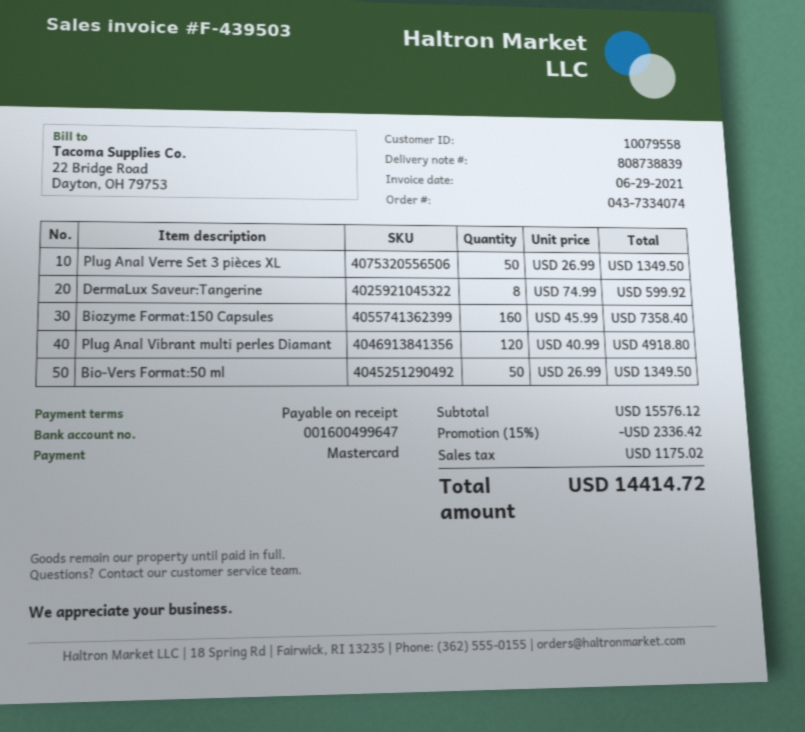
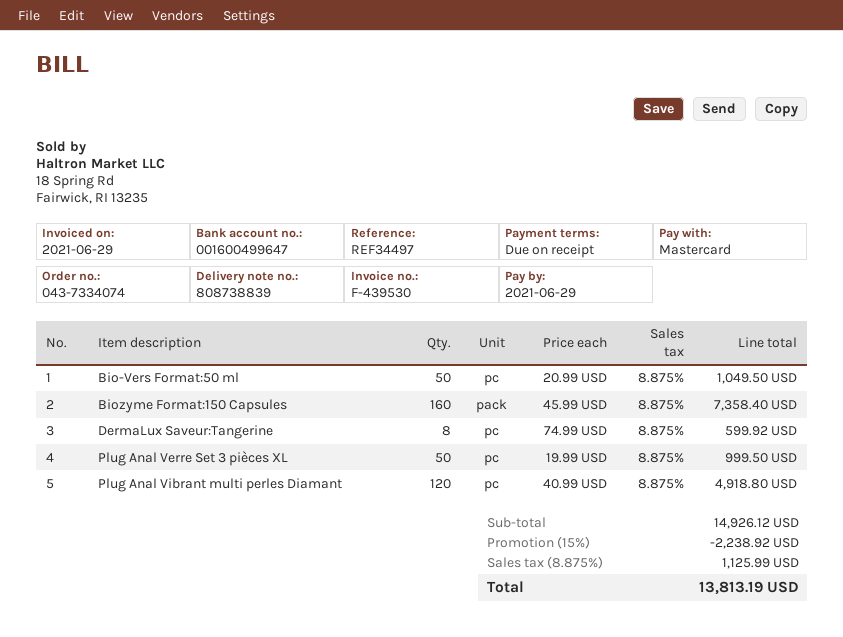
invoice number: F-439503 -> F-439530
Plug Anal Verre Set 3 pièces XL: 50 x 26.99 = 1349.50 -> 50 x 19.99 = 999.50
Bio-Vers Format:50 ml: 50 x 26.99 = 1349.50 -> 50 x 20.99 = 1049.50
subtotal: 15576.12 -> 14926.12
discount: 15% = 2336.42 -> 15% = 2238.92
tax: 1175.02 -> 1125.99
total: 14414.72 -> 13813.19

